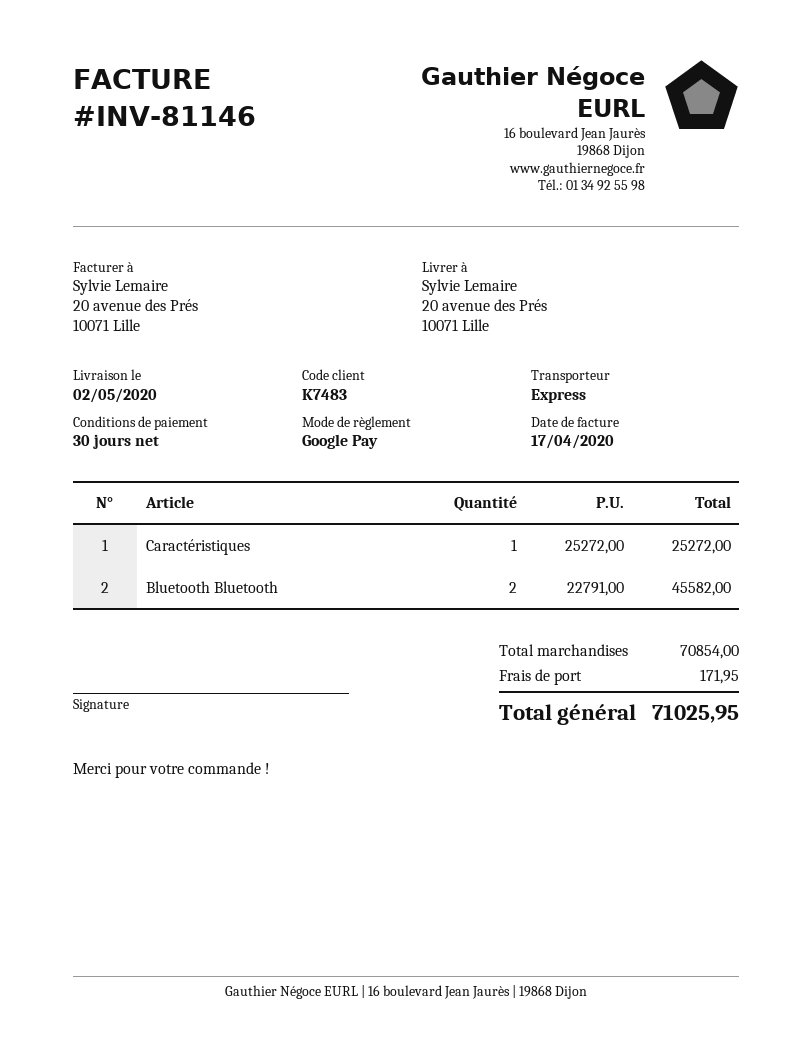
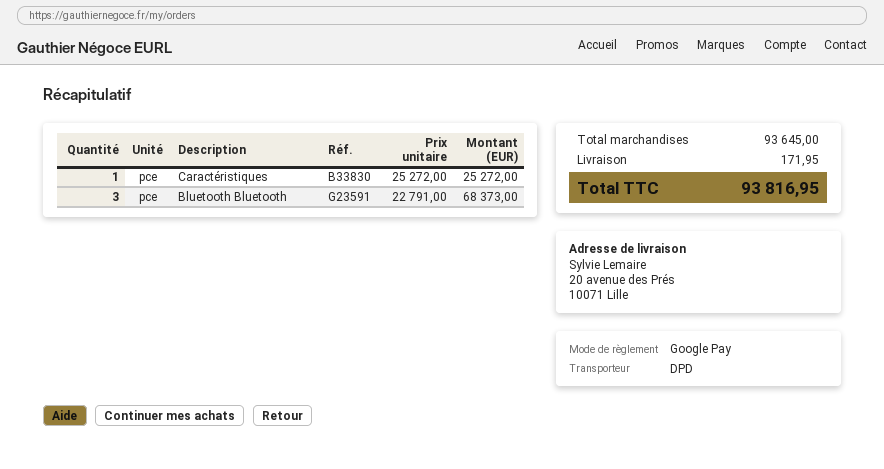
shipping method: express -> DPD
Bluetooth Bluetooth: 2 x 22791.00 = 45582.00 -> 3 x 22791.00 = 68373.00
subtotal: 70854.00 -> 93645.00
total: 71025.95 -> 93816.95

